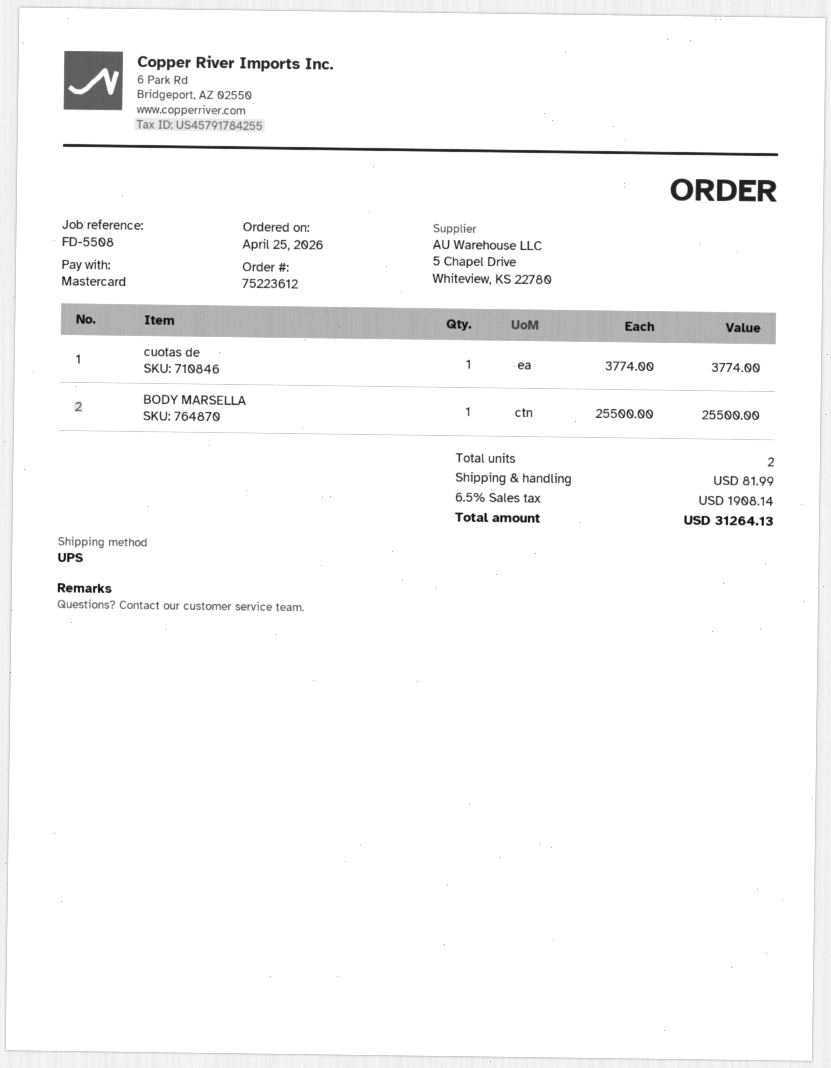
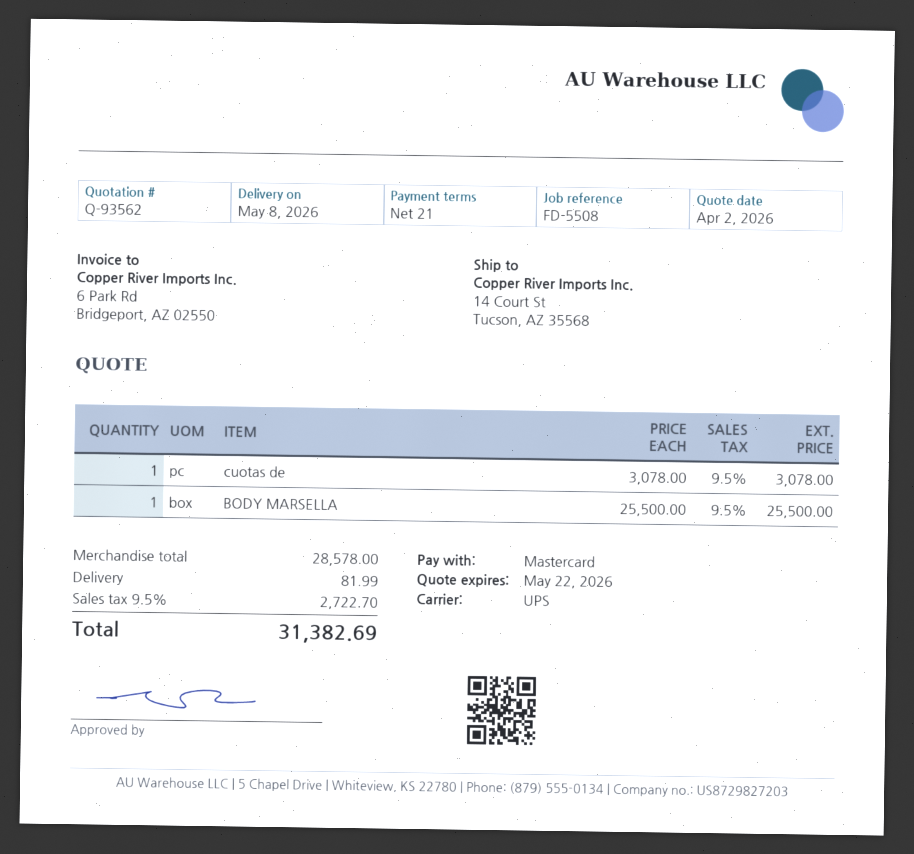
cuotas de: 1 x 3774.00 = 3774.00 -> 1 x 3078.00 = 3078.00
tax: 6.5% = 1908.14 -> 9.5% = 2722.70
total: 31264.13 -> 31382.69

